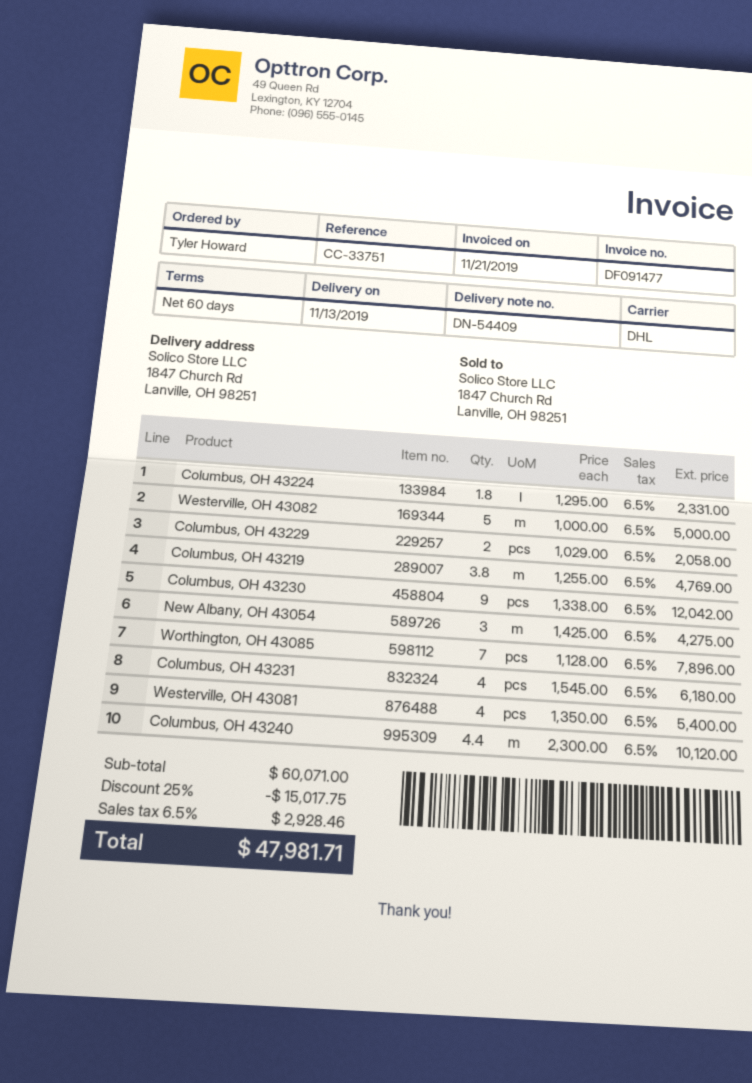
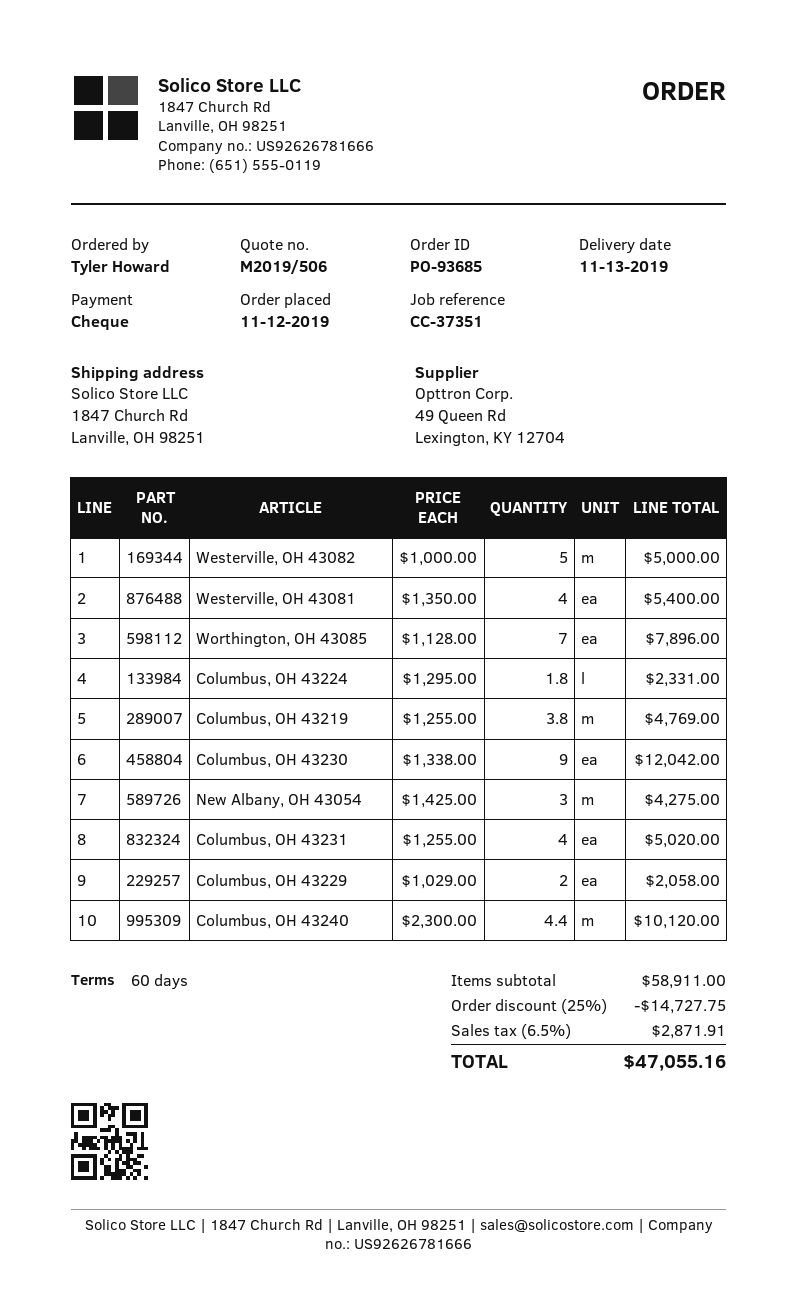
reference: CC-33751 -> CC-37351
Columbus, OH 43231: 4 x 1545.00 = 6180.00 -> 4 x 1255.00 = 5020.00
subtotal: 60071.00 -> 58911.00
discount: 25% = 15017.75 -> 25% = 14727.75
tax: 6.5% = 2928.46 -> 6.5% = 2871.91
total: 47981.71 -> 47055.16

